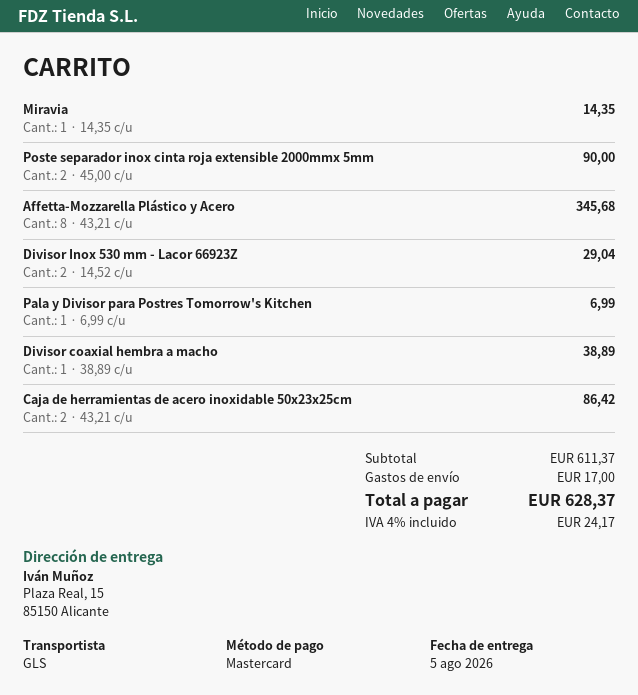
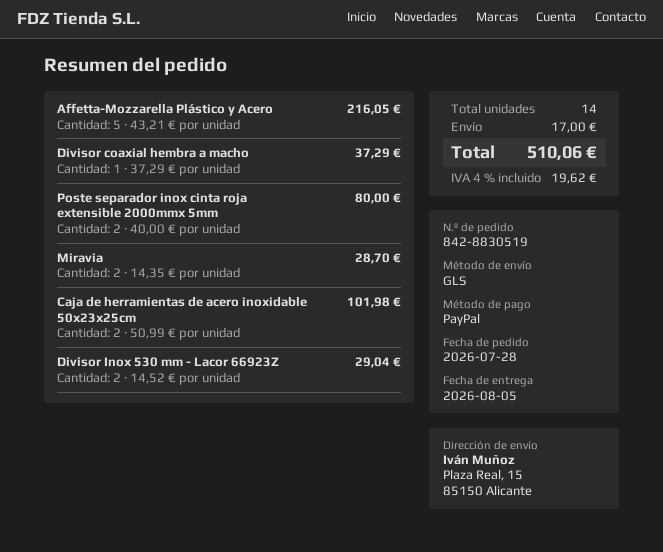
payment method: Mastercard -> PayPal
Miravia: 1 x 14.35 = 14.35 -> 2 x 14.35 = 28.70
Poste separador inox cinta roja extensible 2000mmx 5mm: 2 x 45.00 = 90.00 -> 2 x 40.00 = 80.00
Affetta-Mozzarella Plástico y Acero: 8 x 43.21 = 345.68 -> 5 x 43.21 = 216.05
Pala y Divisor para Postres Tomorrow's Kitchen: 1 x 6.99 = 6.99 -> none
Divisor coaxial hembra a macho: 1 x 38.89 = 38.89 -> 1 x 37.29 = 37.29
Caja de herramientas de acero inoxidable 50x23x25cm: 2 x 43.21 = 86.42 -> 2 x 50.99 = 101.98
tax: 4% = 24.17 -> 4% = 19.62
total: 628.37 -> 510.06

